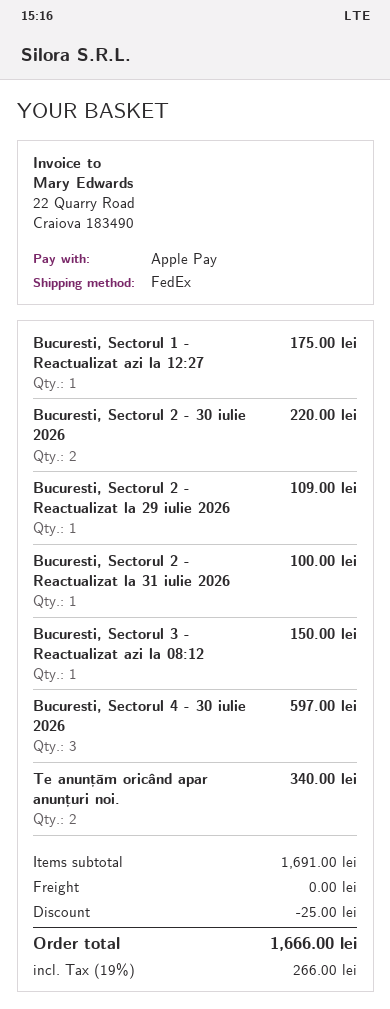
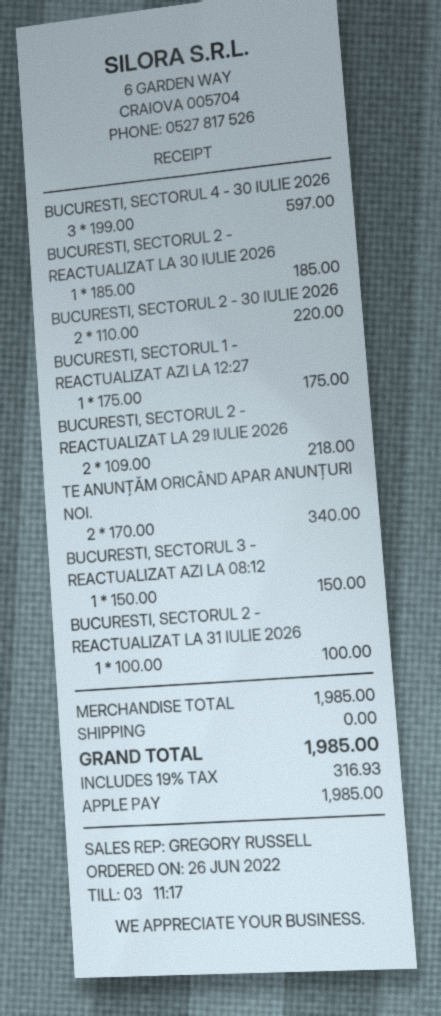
Bucuresti, Sectorul 2 - Reactualizat la 29 iulie 2026: 1 for 109.00 -> 2 for 218.00
BUCURESTI, SECTORUL 2 - REACTUALIZAT LA 30 IULIE 2026: none -> 1 for 185.00
subtotal: 1691.00 -> 1985.00
discount: 25.00 -> none
tax: 19% = 266.00 -> 19% = 316.93
total: 1666.00 -> 1985.00

